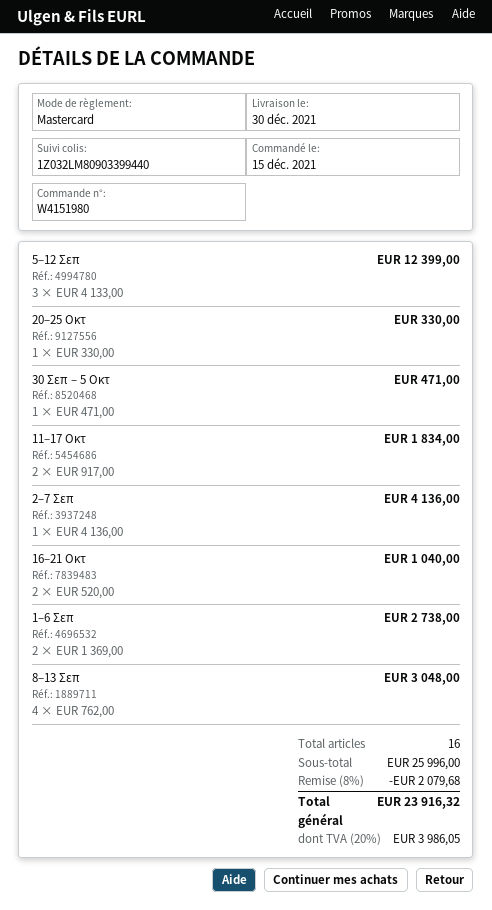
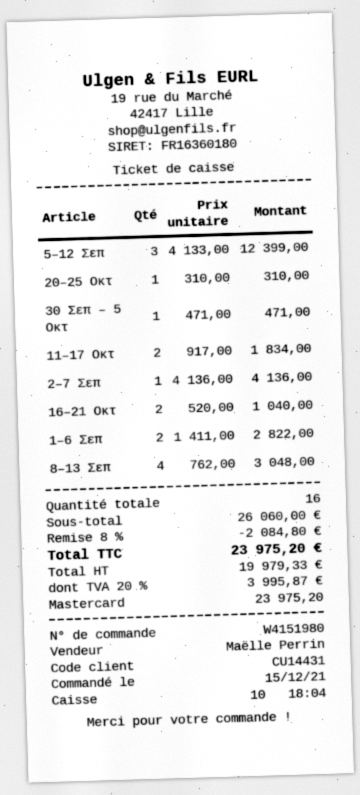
20–25 Οκτ: 1 x 330.00 = 330.00 -> 1 x 310.00 = 310.00
1–6 Σεπ: 2 x 1369.00 = 2738.00 -> 2 x 1411.00 = 2822.00
subtotal: 25996.00 -> 26060.00
discount: 8% = 2079.68 -> 8% = 2084.80
tax: 20% = 3986.05 -> 20% = 3995.87
total: 23916.32 -> 23975.20

